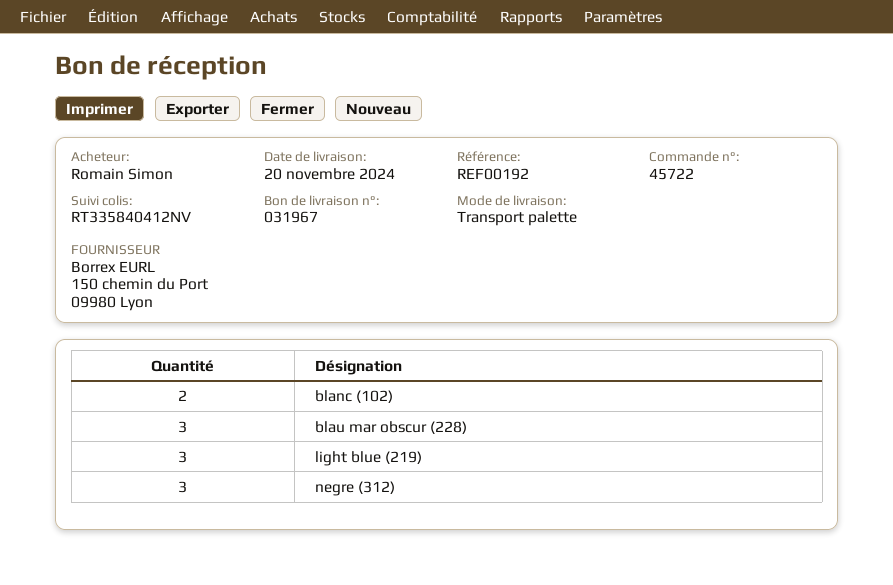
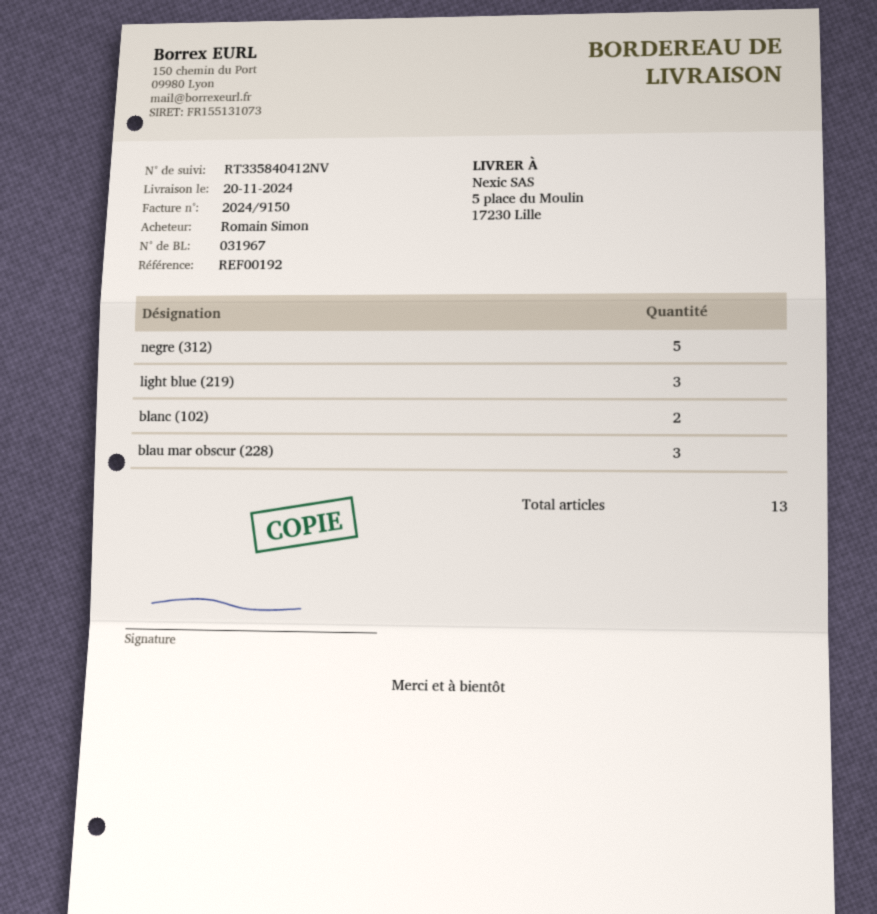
negre (312): 3 -> 5

